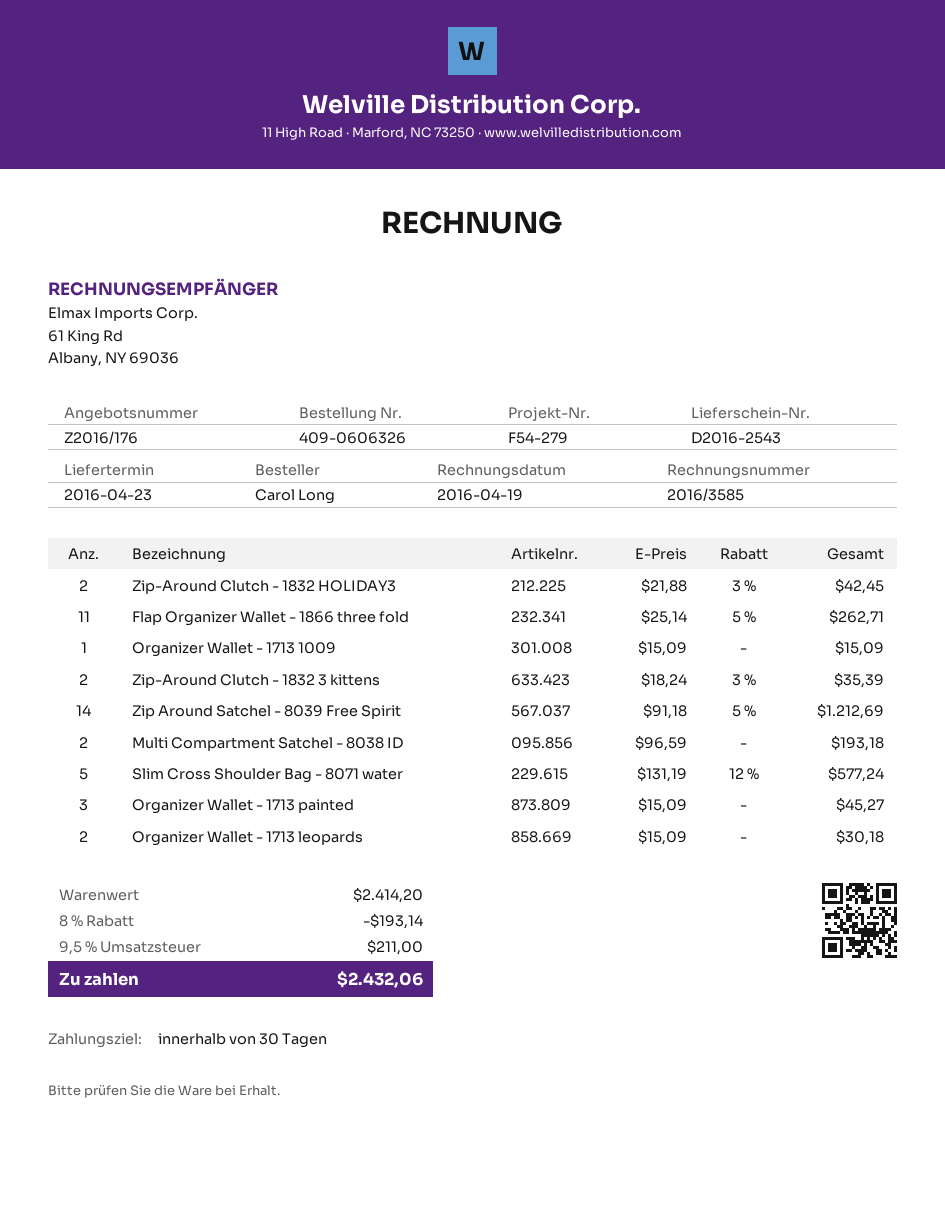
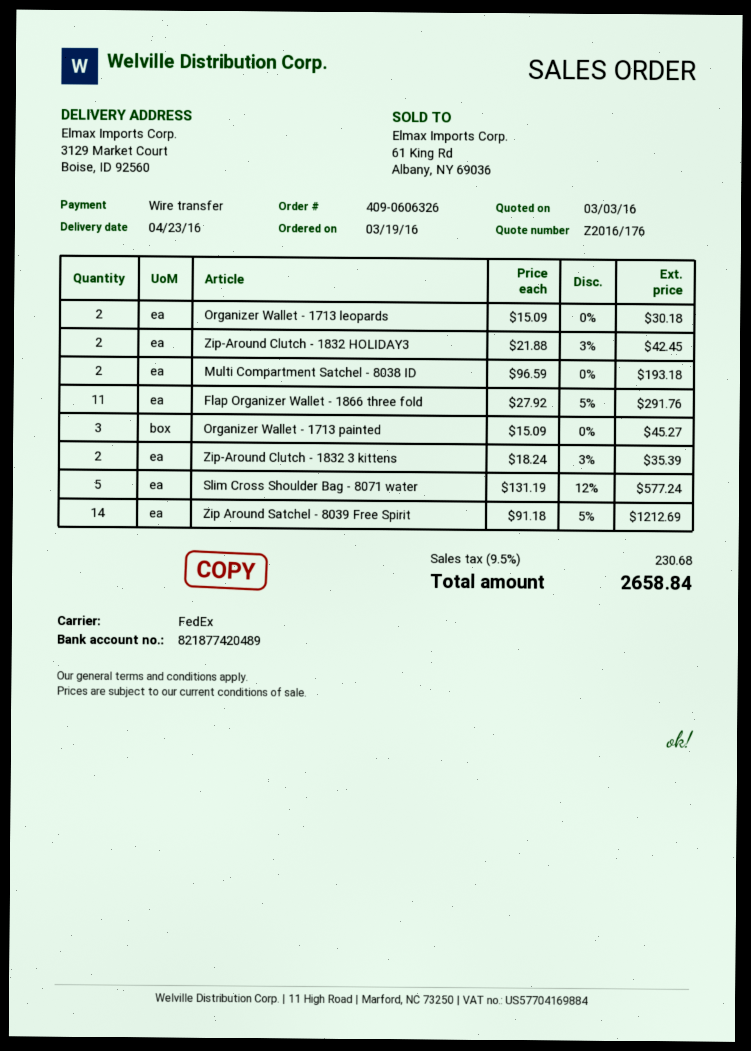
Flap Organizer Wallet - 1866 three fold: 11 x 25.14 - 5% = 262.71 -> 11 x 27.92 - 5% = 291.76
Organizer Wallet - 1713 1009: 1 x 15.09 = 15.09 -> none
discount: 8% = 193.14 -> none
tax: 9.5% = 211.00 -> 9.5% = 230.68
total: 2432.06 -> 2658.84

